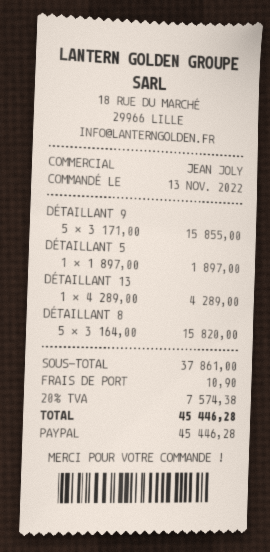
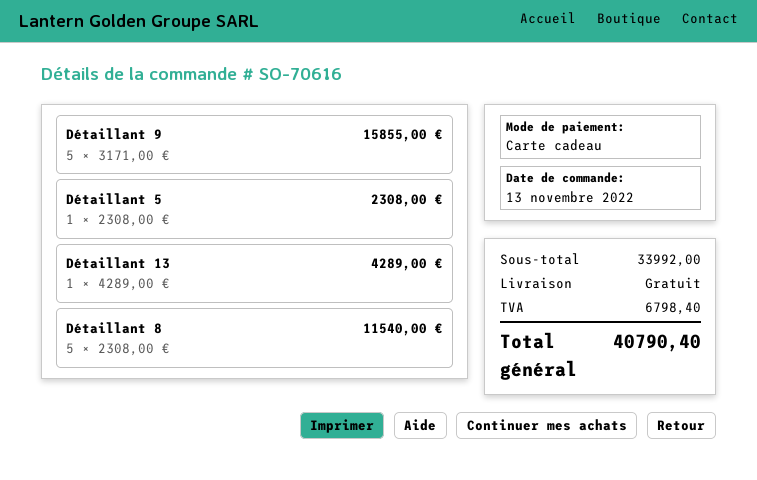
payment method: PayPal -> gift card
DÉTAILLANT 5: 1 x 1897.00 = 1897.00 -> 1 x 2308.00 = 2308.00
DÉTAILLANT 8: 5 x 3164.00 = 15820.00 -> 5 x 2308.00 = 11540.00
subtotal: 37861.00 -> 33992.00
shipping: 10.90 -> 0.00
tax: 7574.38 -> 6798.40
total: 45446.28 -> 40790.40

